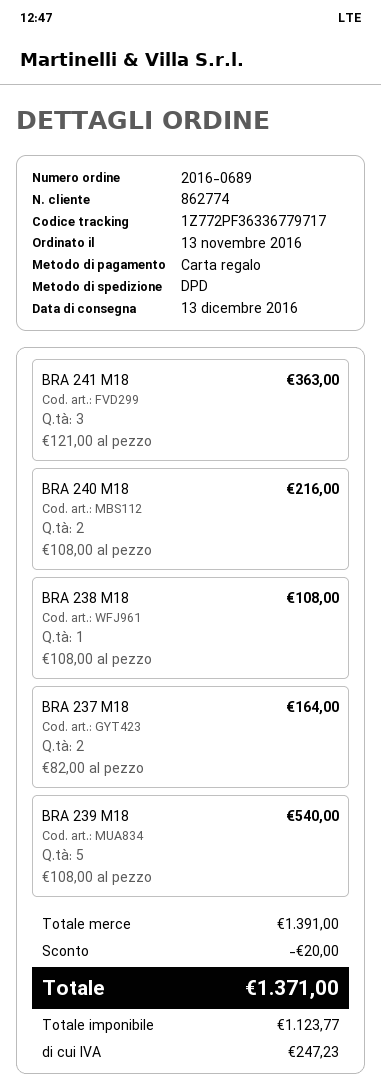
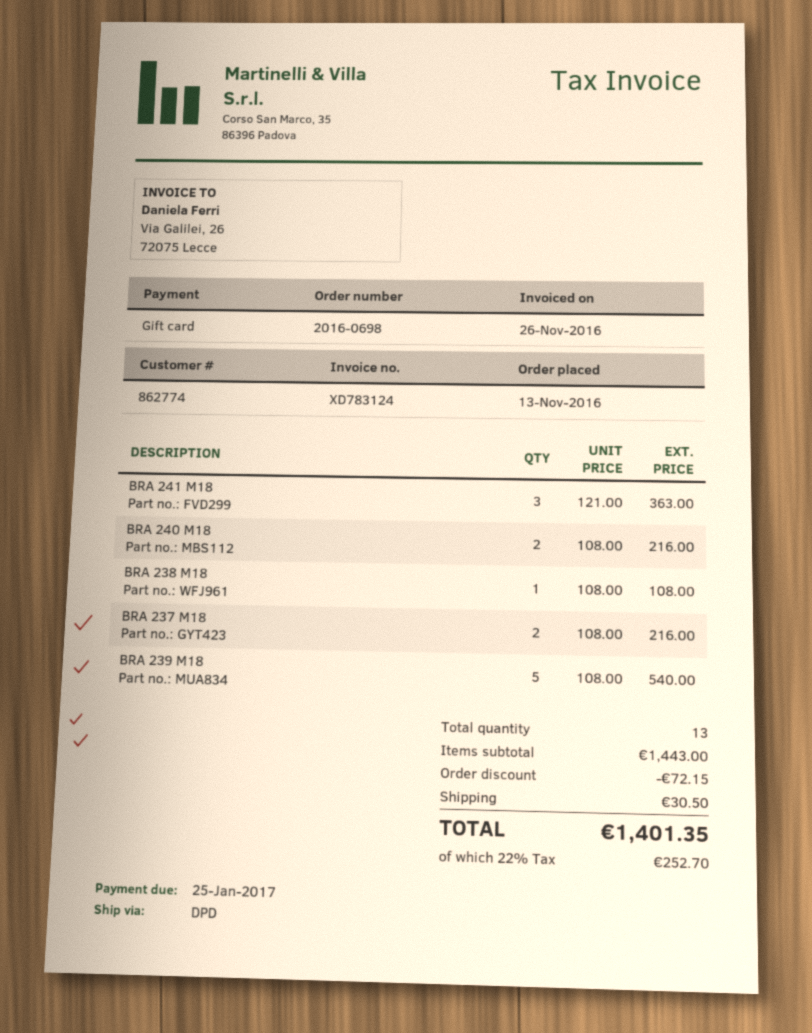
order number: 2016-0689 -> 2016-0698
BRA 237 M18: 2 x 82.00 = 164.00 -> 2 x 108.00 = 216.00
subtotal: 1391.00 -> 1443.00
discount: 20.00 -> 72.15
shipping: none -> 30.50
tax: 247.23 -> 252.70
total: 1371.00 -> 1401.35

